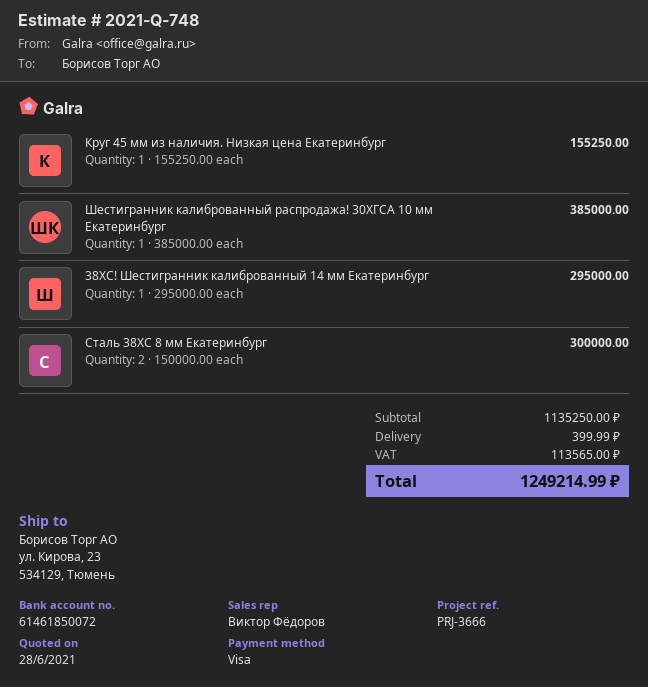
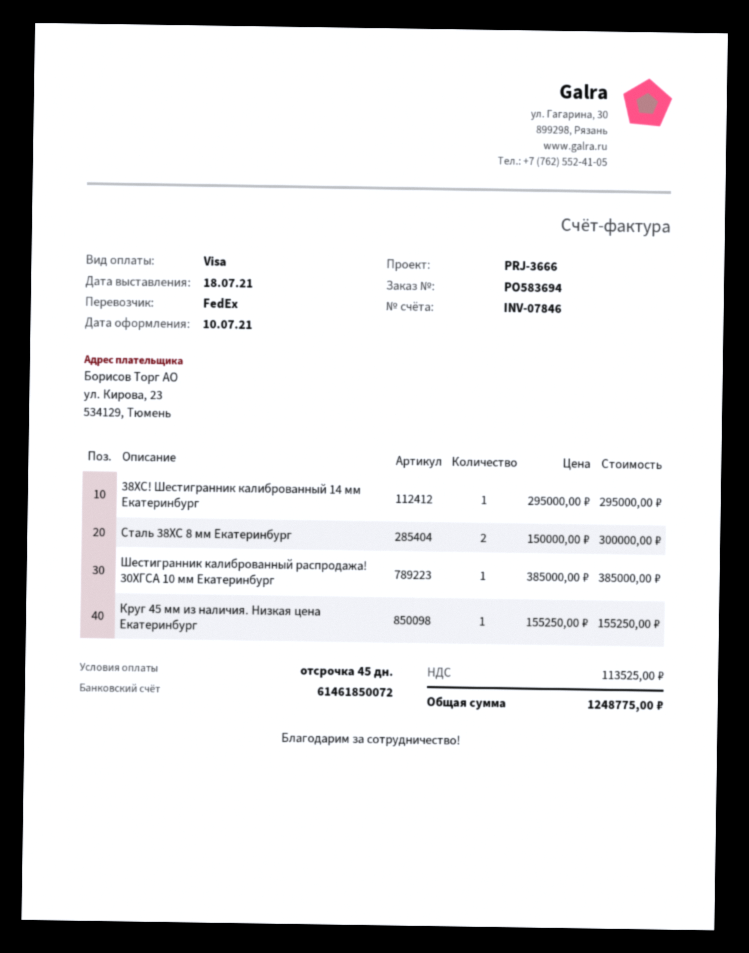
shipping: 399.99 -> none
tax: 113565.00 -> 113525.00
total: 1249214.99 -> 1248775.00

